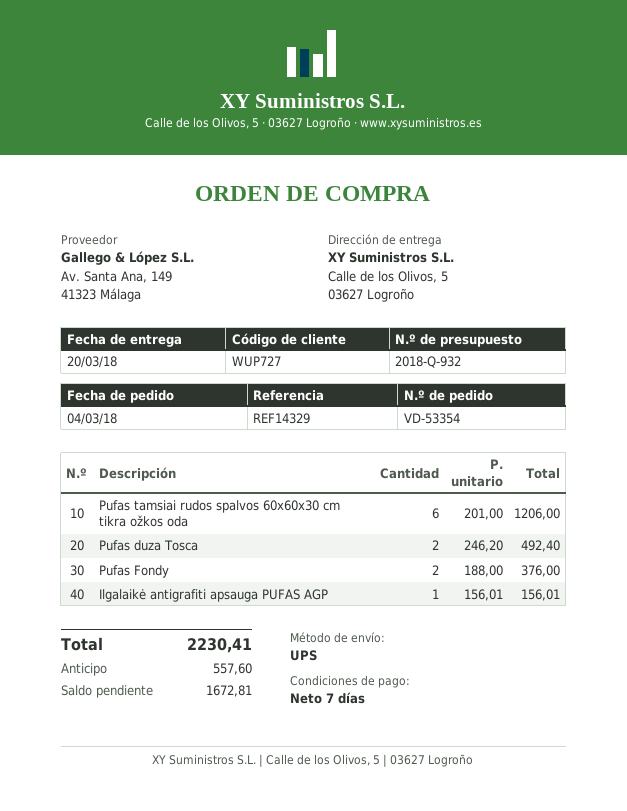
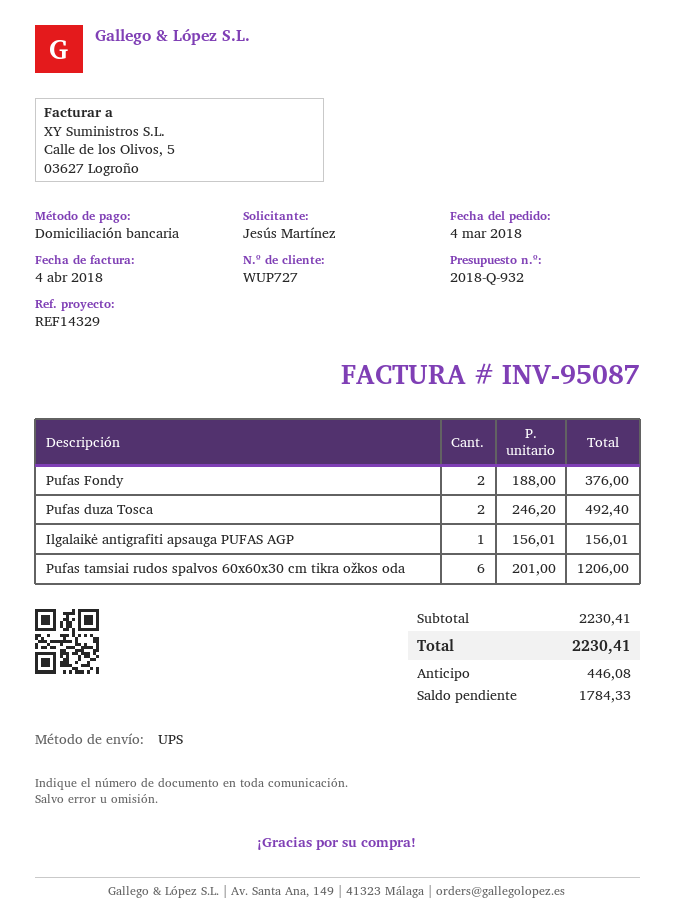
deposit: 557.60 -> 446.08
balance: 1672.81 -> 1784.33

